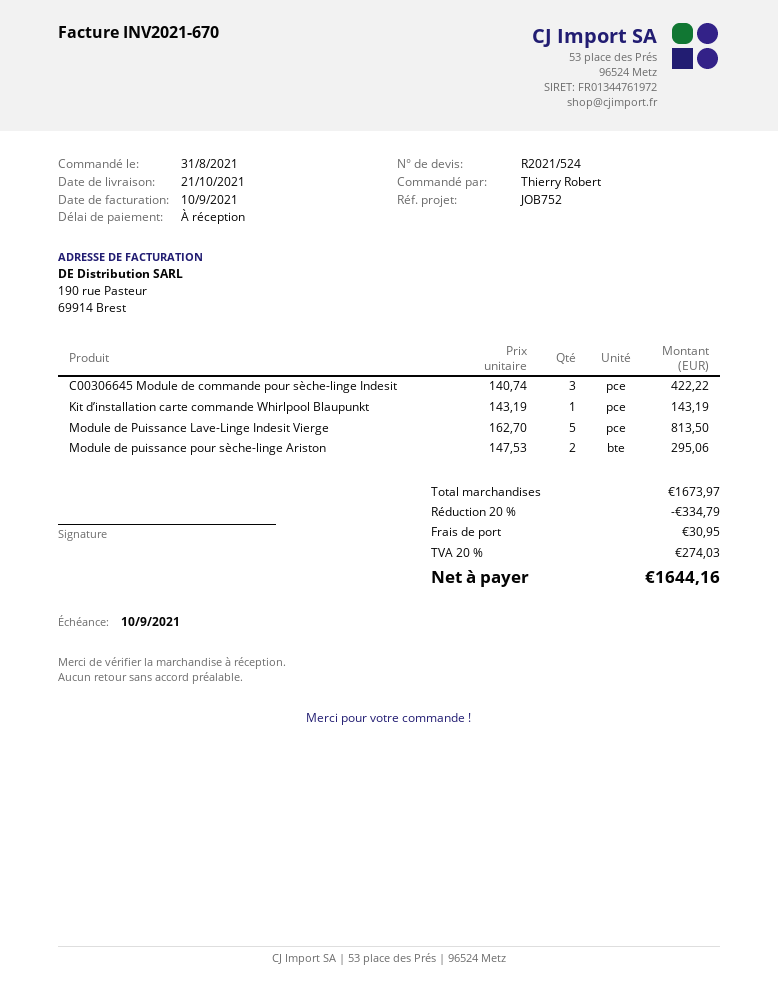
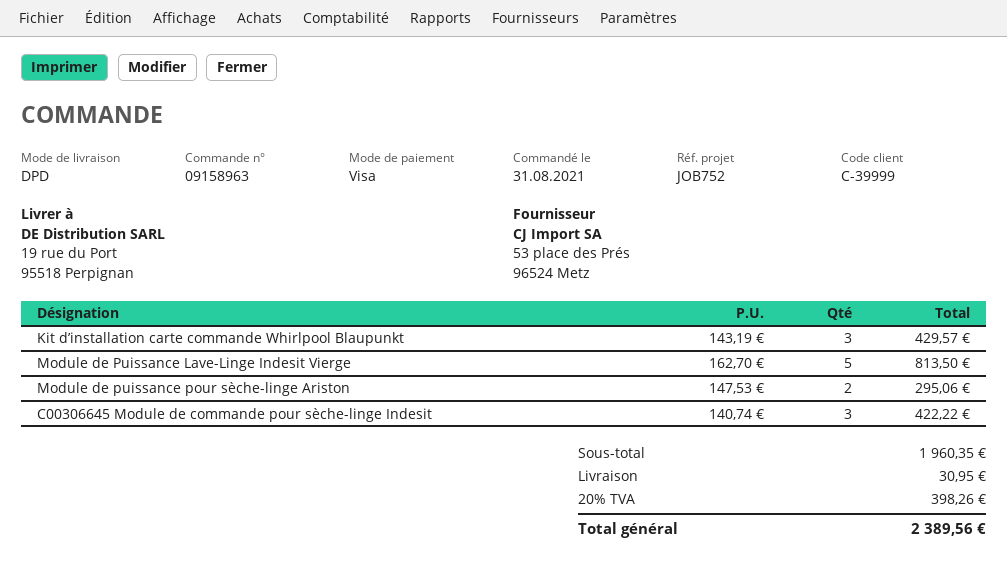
Kit d’installation carte commande Whirlpool Blaupunkt: 1 x 143.19 = 143.19 -> 3 x 143.19 = 429.57
subtotal: 1673.97 -> 1960.35
discount: 20% = 334.79 -> none
tax: 20% = 274.03 -> 20% = 398.26
total: 1644.16 -> 2389.56

